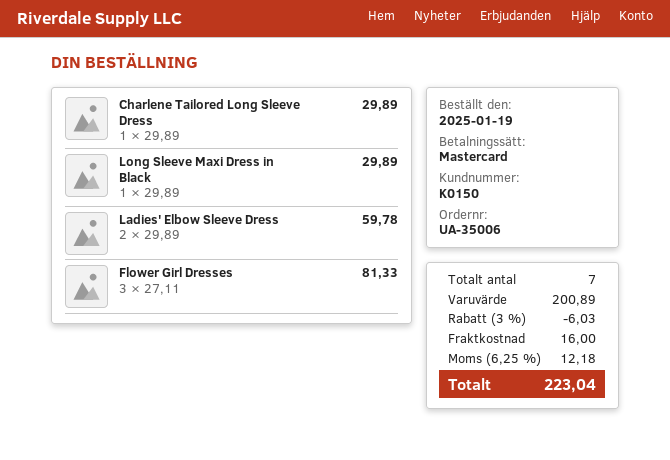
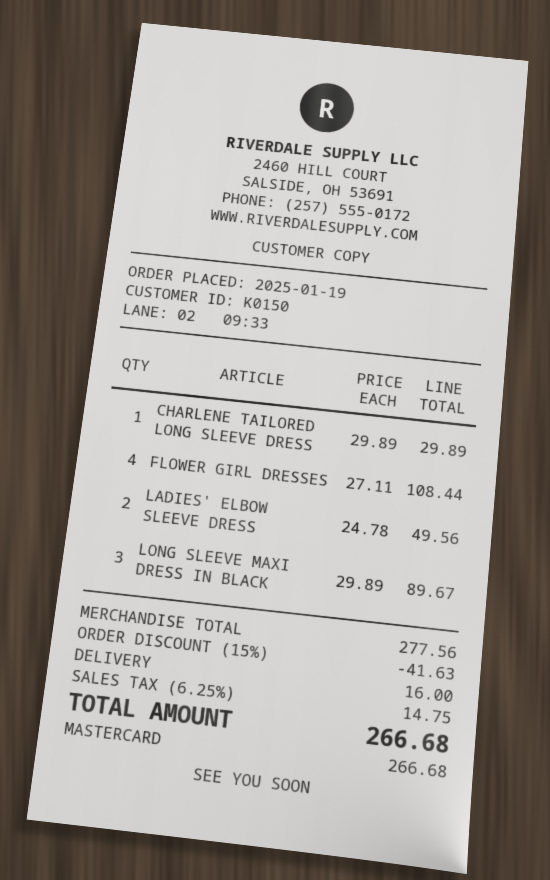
Long Sleeve Maxi Dress in Black: 1 x 29.89 = 29.89 -> 3 x 29.89 = 89.67
Ladies' Elbow Sleeve Dress: 2 x 29.89 = 59.78 -> 2 x 24.78 = 49.56
Flower Girl Dresses: 3 x 27.11 = 81.33 -> 4 x 27.11 = 108.44
subtotal: 200.89 -> 277.56
discount: 3% = 6.03 -> 15% = 41.63
tax: 6.25% = 12.18 -> 6.25% = 14.75
total: 223.04 -> 266.68

